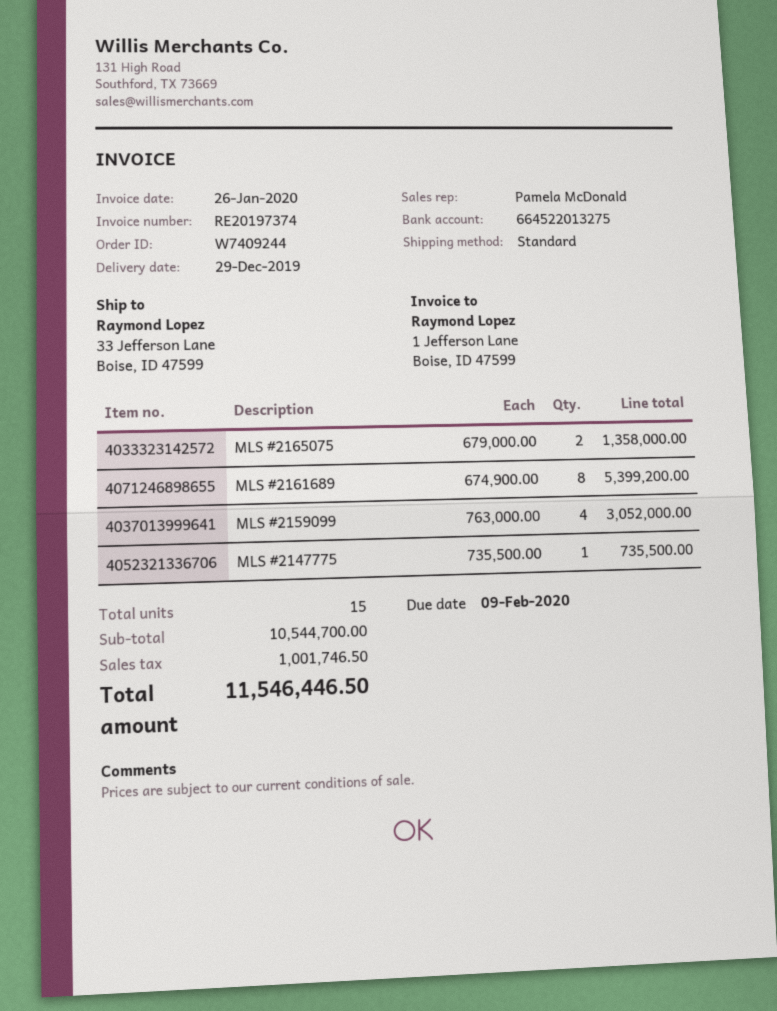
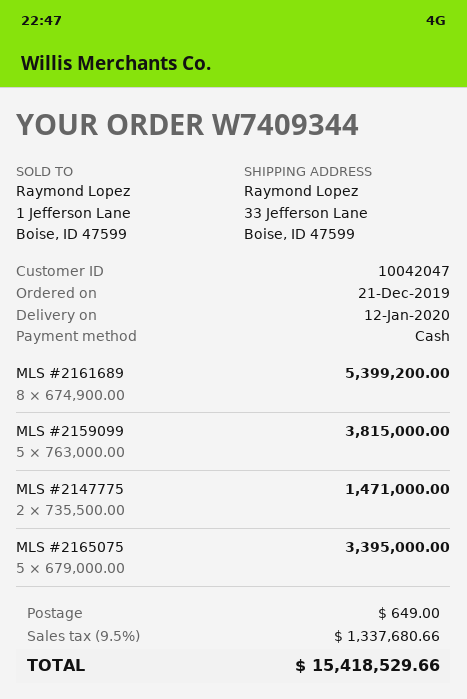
order number: W7409244 -> W7409344
delivery date: 2019-12-29 -> 2020-01-12
MLS #2165075: 2 x 679000.00 = 1358000.00 -> 5 x 679000.00 = 3395000.00
MLS #2159099: 4 x 763000.00 = 3052000.00 -> 5 x 763000.00 = 3815000.00
MLS #2147775: 1 x 735500.00 = 735500.00 -> 2 x 735500.00 = 1471000.00
shipping: none -> 649.00
tax: 1001746.50 -> 1337680.66
total: 11546446.50 -> 15418529.66

